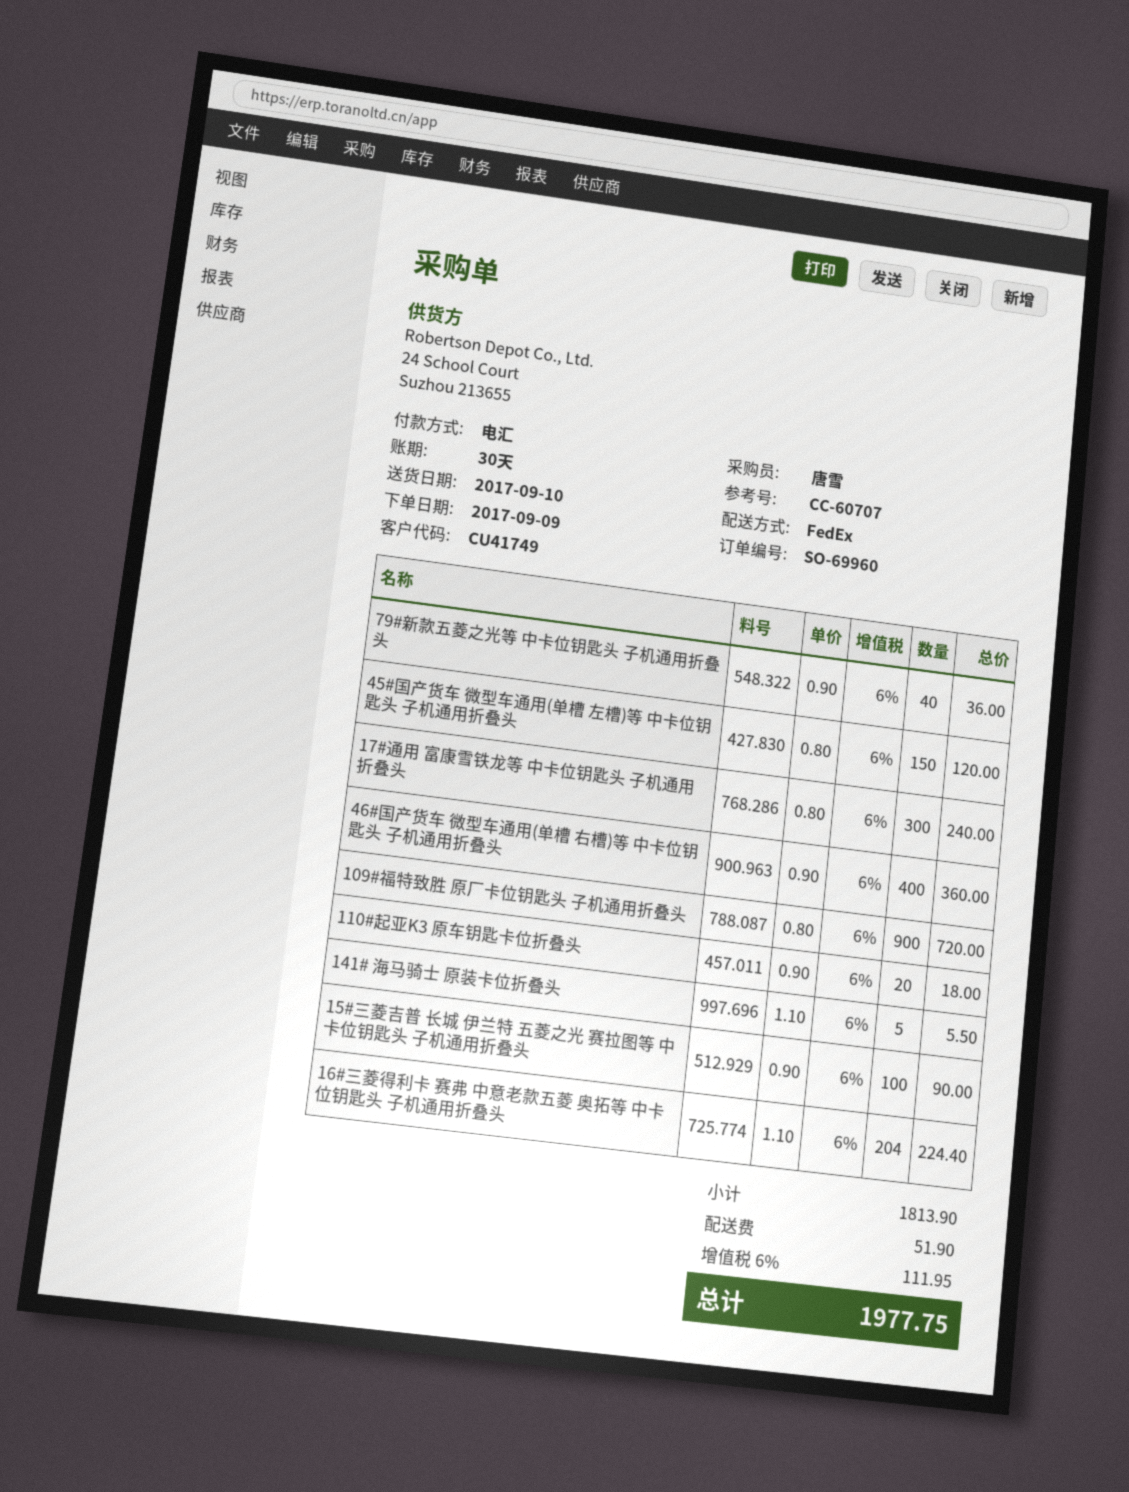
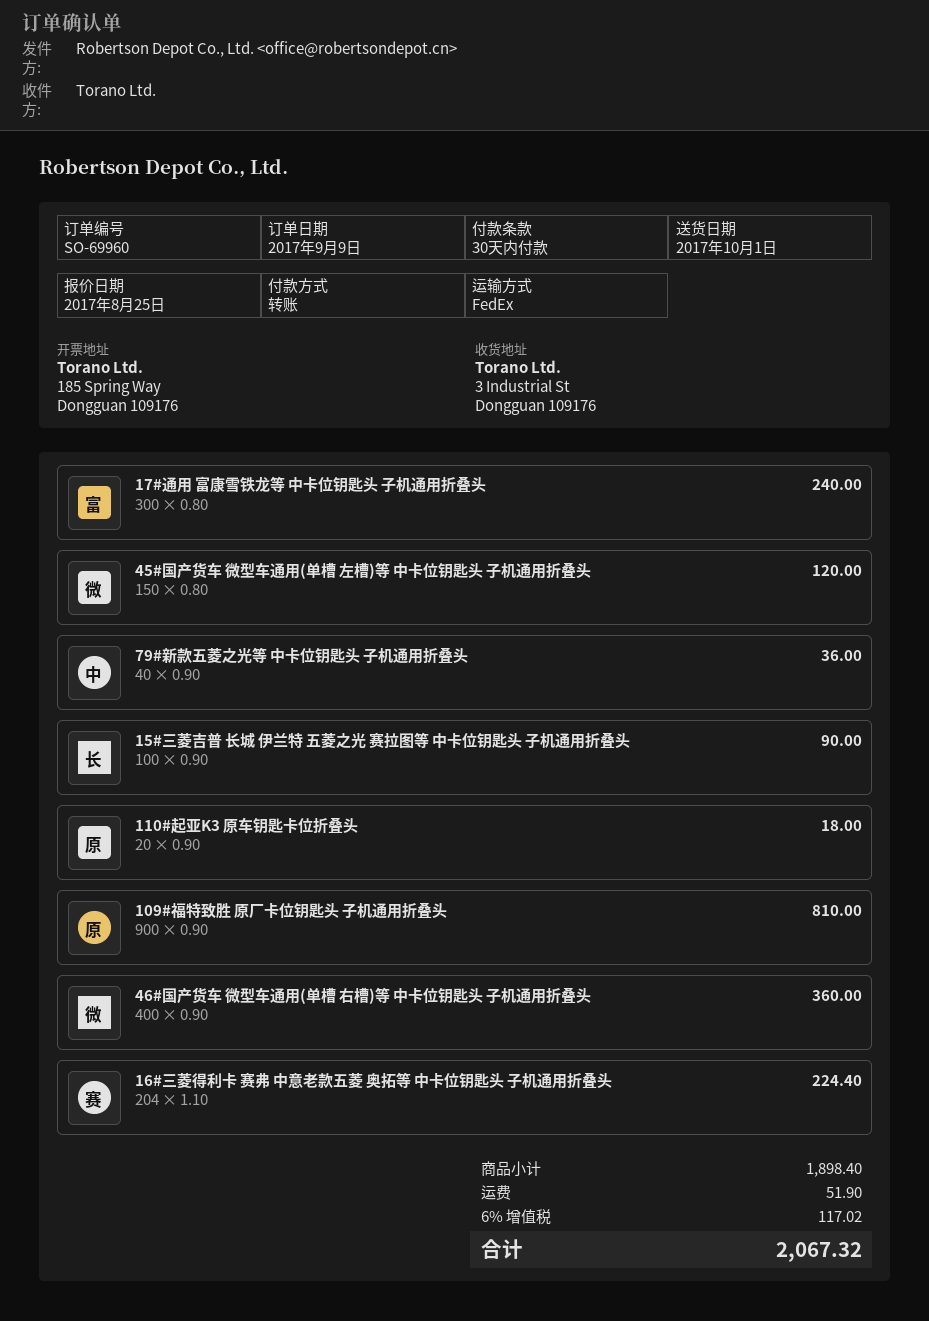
delivery date: 2017-09-10 -> 2017-10-01
109#福特致胜 原厂卡位钥匙头 子机通用折叠头: 900 x 0.80 = 720.00 -> 900 x 0.90 = 810.00
141# 海马骑士 原装卡位折叠头: 5 x 1.10 = 5.50 -> none
subtotal: 1813.90 -> 1898.40
tax: 6% = 111.95 -> 6% = 117.02
total: 1977.75 -> 2067.32

